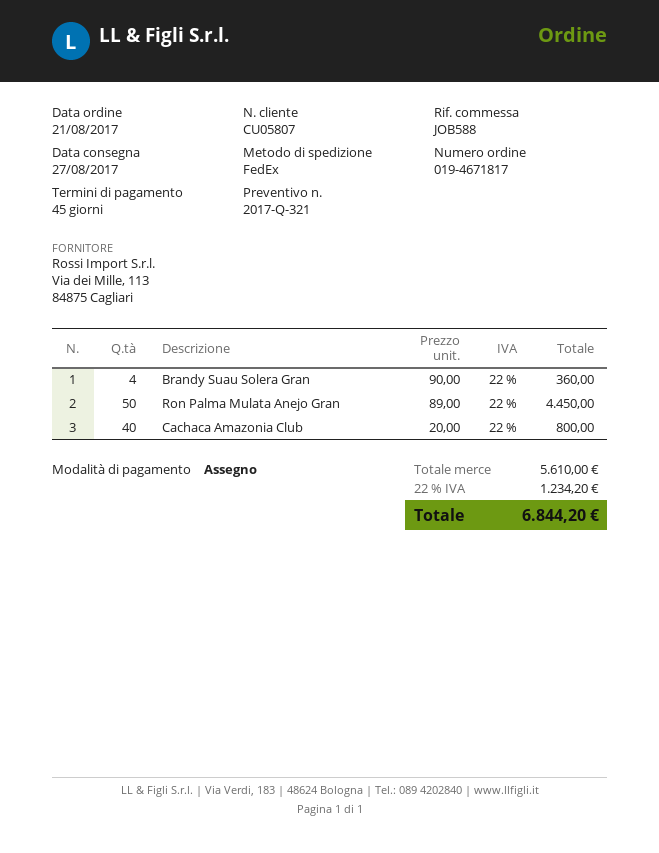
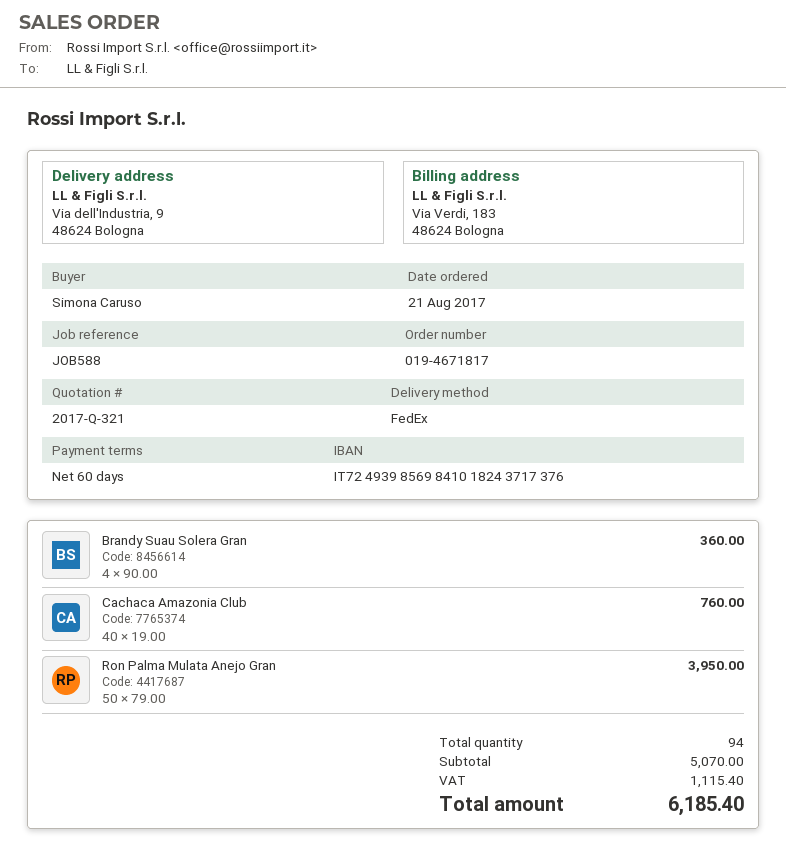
payment terms: 45 days -> 60 days
Ron Palma Mulata Anejo Gran: 50 x 89.00 = 4450.00 -> 50 x 79.00 = 3950.00
Cachaca Amazonia Club: 40 x 20.00 = 800.00 -> 40 x 19.00 = 760.00
subtotal: 5610.00 -> 5070.00
tax: 1234.20 -> 1115.40
total: 6844.20 -> 6185.40

